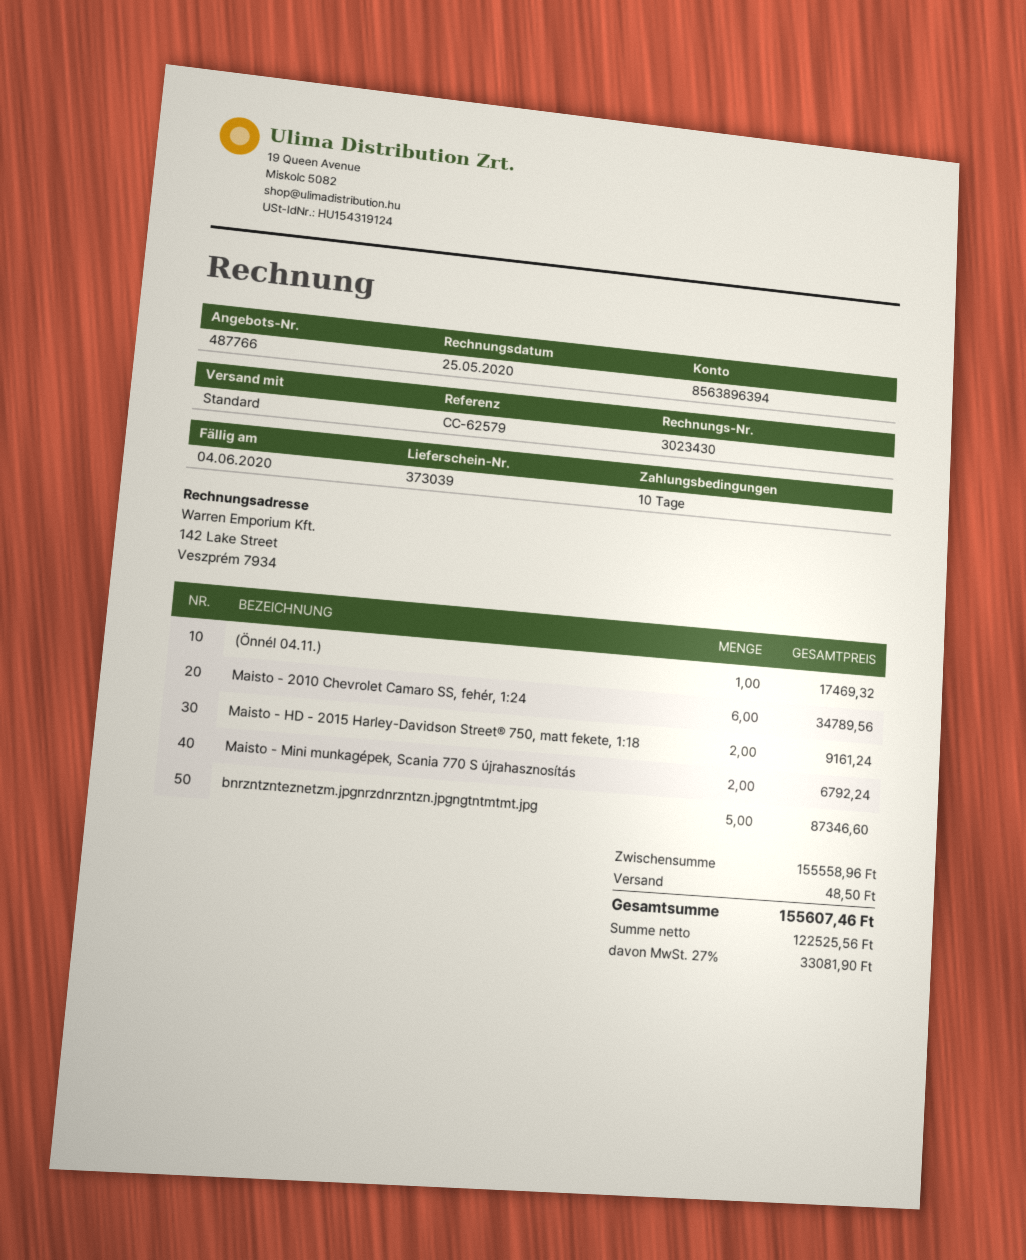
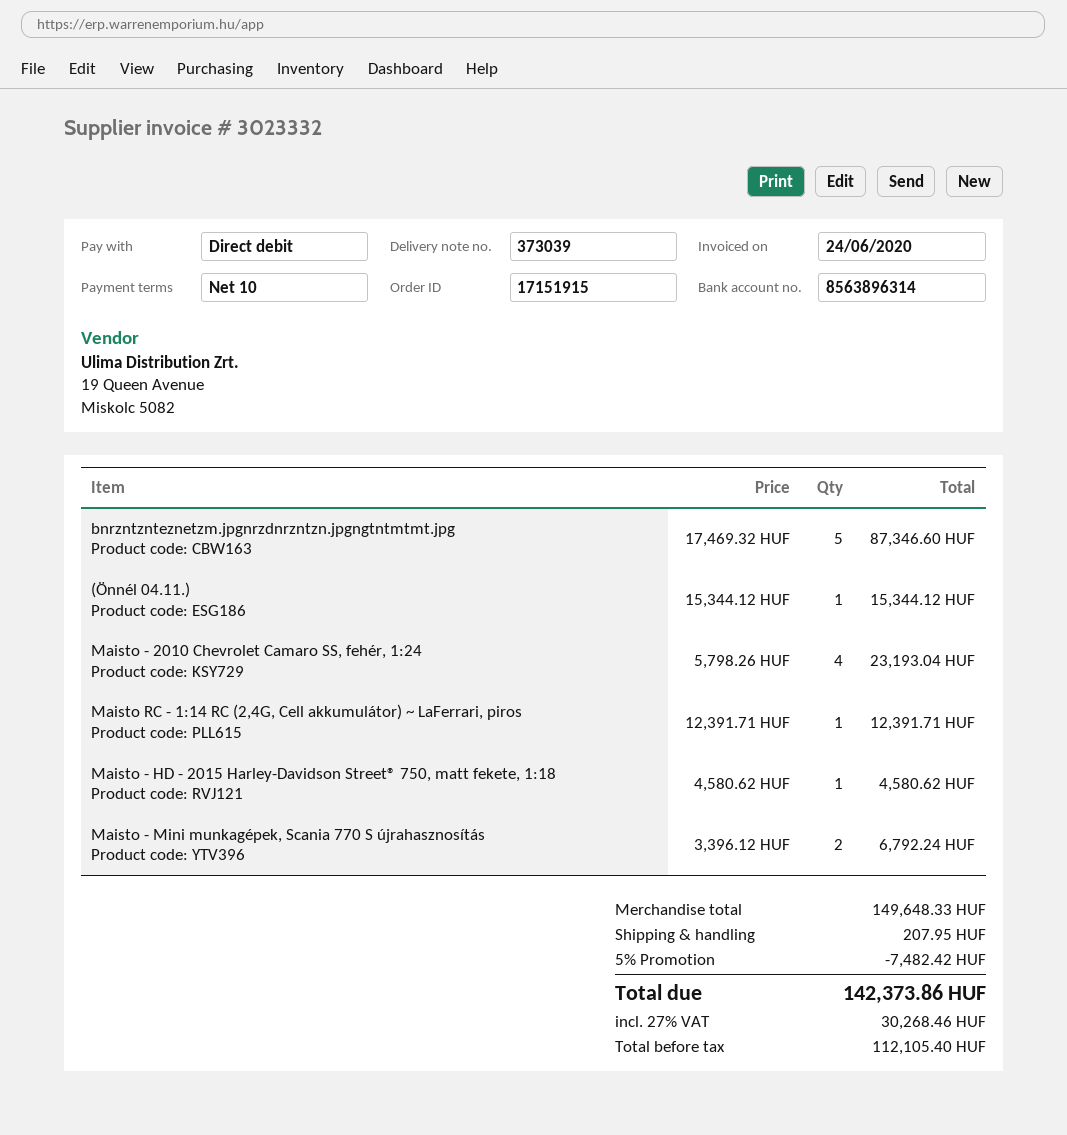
invoice number: 3023430 -> 3023332
invoice date: 2020-05-25 -> 2020-06-24
bank account: 8563896394 -> 8563896314
(Önnél 04.11.): 1 for 17469.32 -> 1 for 15344.12
Maisto - 2010 Chevrolet Camaro SS, fehér, 1:24: 6 for 34789.56 -> 4 for 23193.04
Maisto - HD - 2015 Harley-Davidson Street® 750, matt fekete, 1:18: 2 for 9161.24 -> 1 for 4580.62
Maisto RC - 1:14 RC (2,4G, Cell akkumulátor) ~ LaFerrari, piros: none -> 1 for 12391.71
subtotal: 155558.96 -> 149648.33
discount: none -> 5% = 7482.42
shipping: 48.50 -> 207.95
net: 122525.56 -> 112105.40
tax: 27% = 33081.90 -> 27% = 30268.46
total: 155607.46 -> 142373.86

